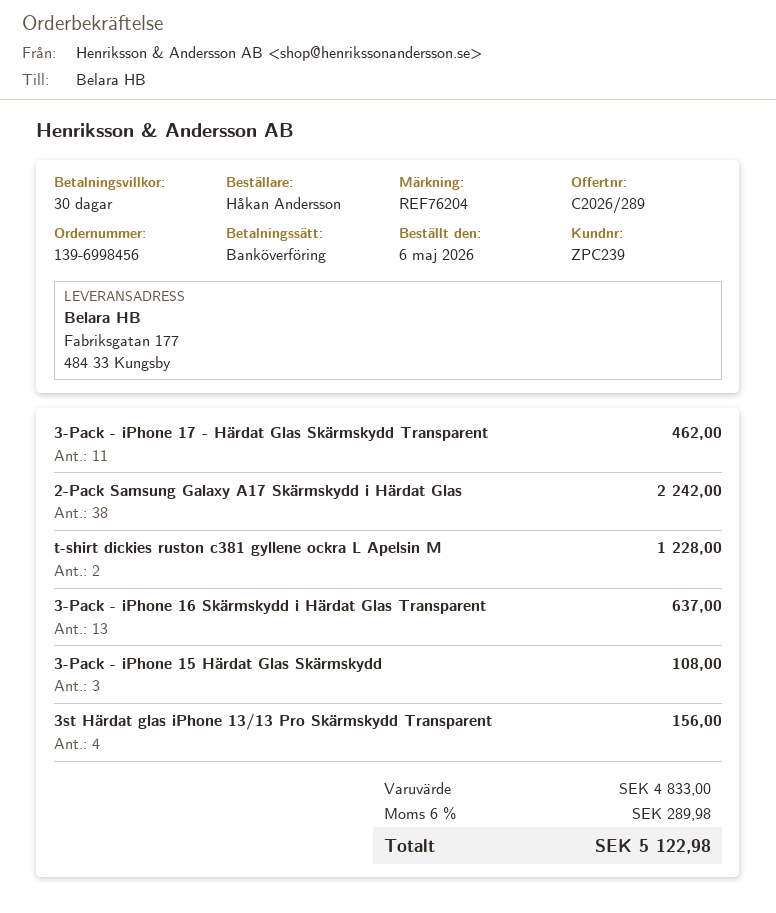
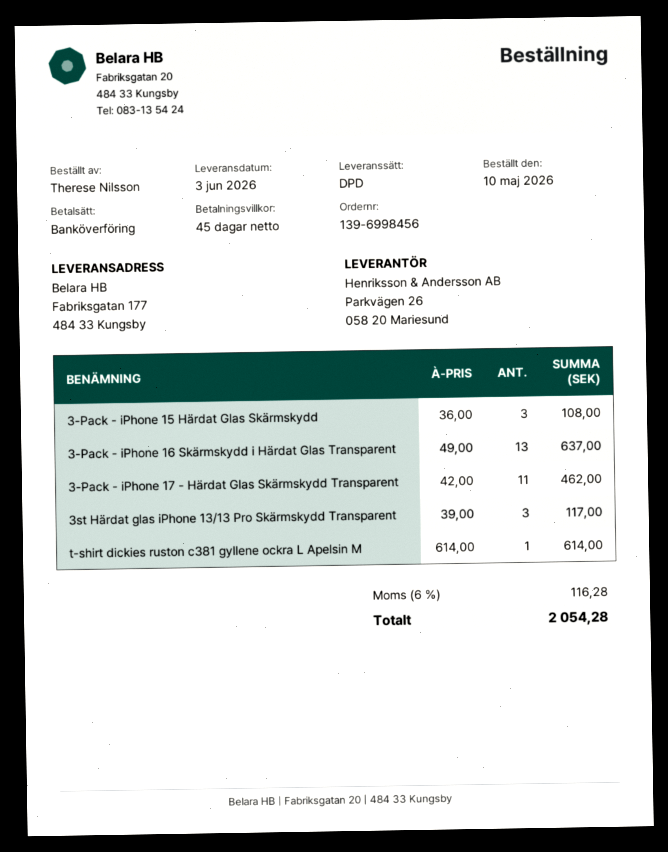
order date: 2026-05-06 -> 2026-05-10
payment terms: 30 days -> 45 days
ordered by: Håkan Andersson -> Therese Nilsson
2-Pack Samsung Galaxy A17 Skärmskydd i Härdat Glas: 38 for 2242.00 -> none
t-shirt dickies ruston c381 gyllene ockra L Apelsin M: 2 for 1228.00 -> 1 for 614.00
3st Härdat glas iPhone 13/13 Pro Skärmskydd Transparent: 4 for 156.00 -> 3 for 117.00
tax: 6% = 289.98 -> 6% = 116.28
total: 5122.98 -> 2054.28

